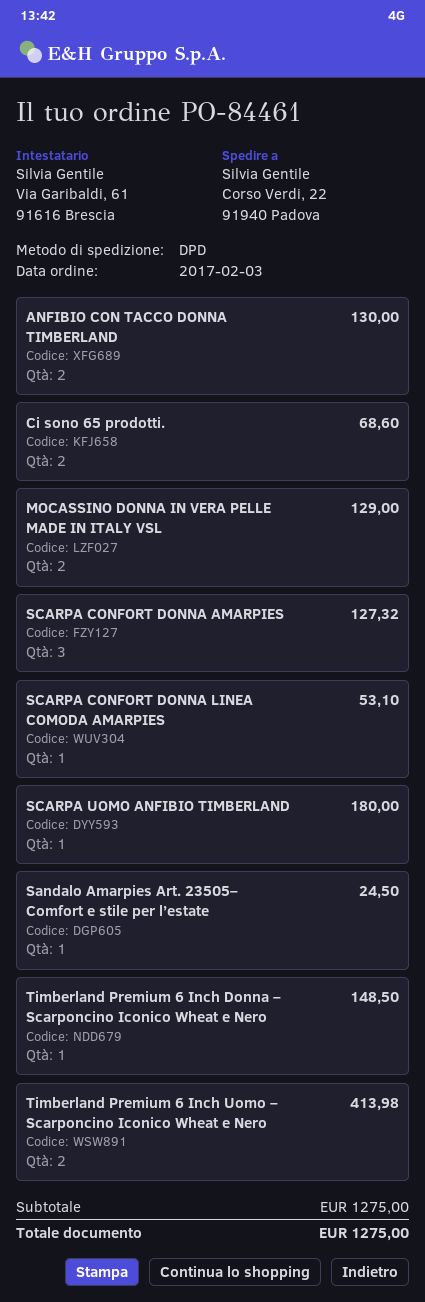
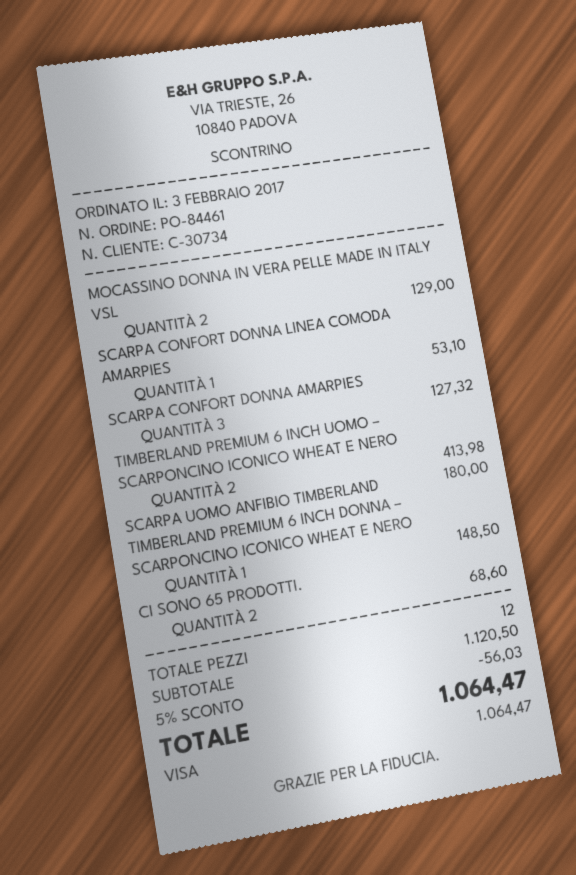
ANFIBIO CON TACCO DONNA TIMBERLAND: 2 for 130.00 -> none
Sandalo Amarpies Art. 23505– Comfort e stile per l’estate: 1 for 24.50 -> none
subtotal: 1275.00 -> 1120.50
discount: none -> 5% = 56.03
total: 1275.00 -> 1064.47

